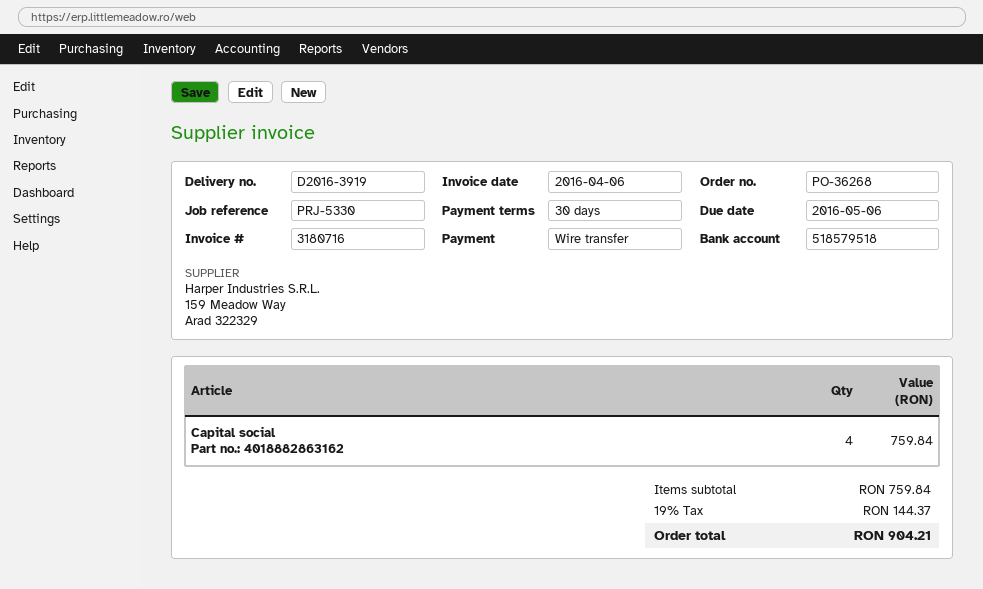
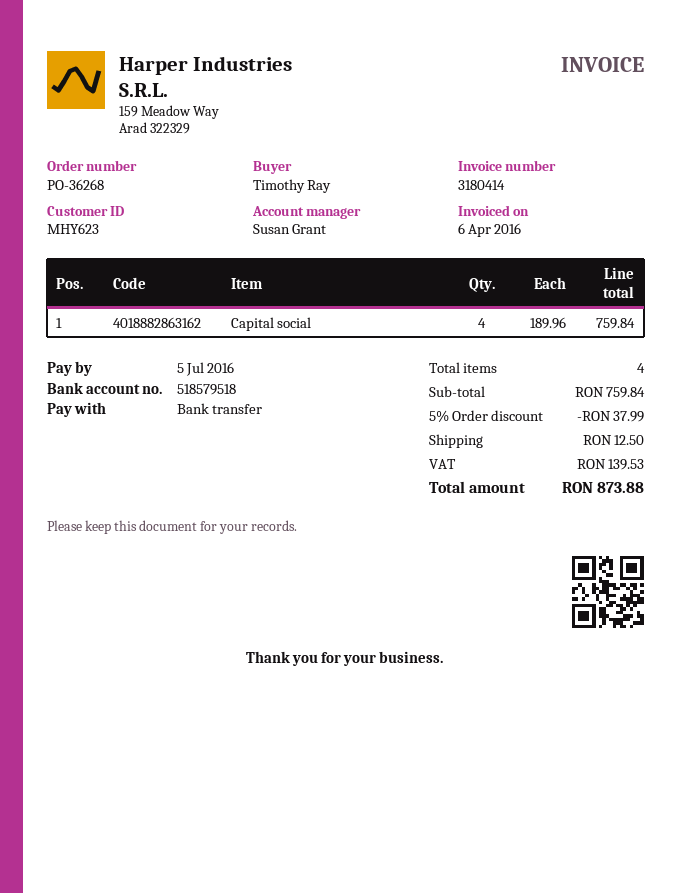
invoice number: 3180716 -> 3180414
due date: 2016-05-06 -> 2016-07-05
discount: none -> 5% = 37.99
shipping: none -> 12.50
tax: 144.37 -> 139.53
total: 904.21 -> 873.88

